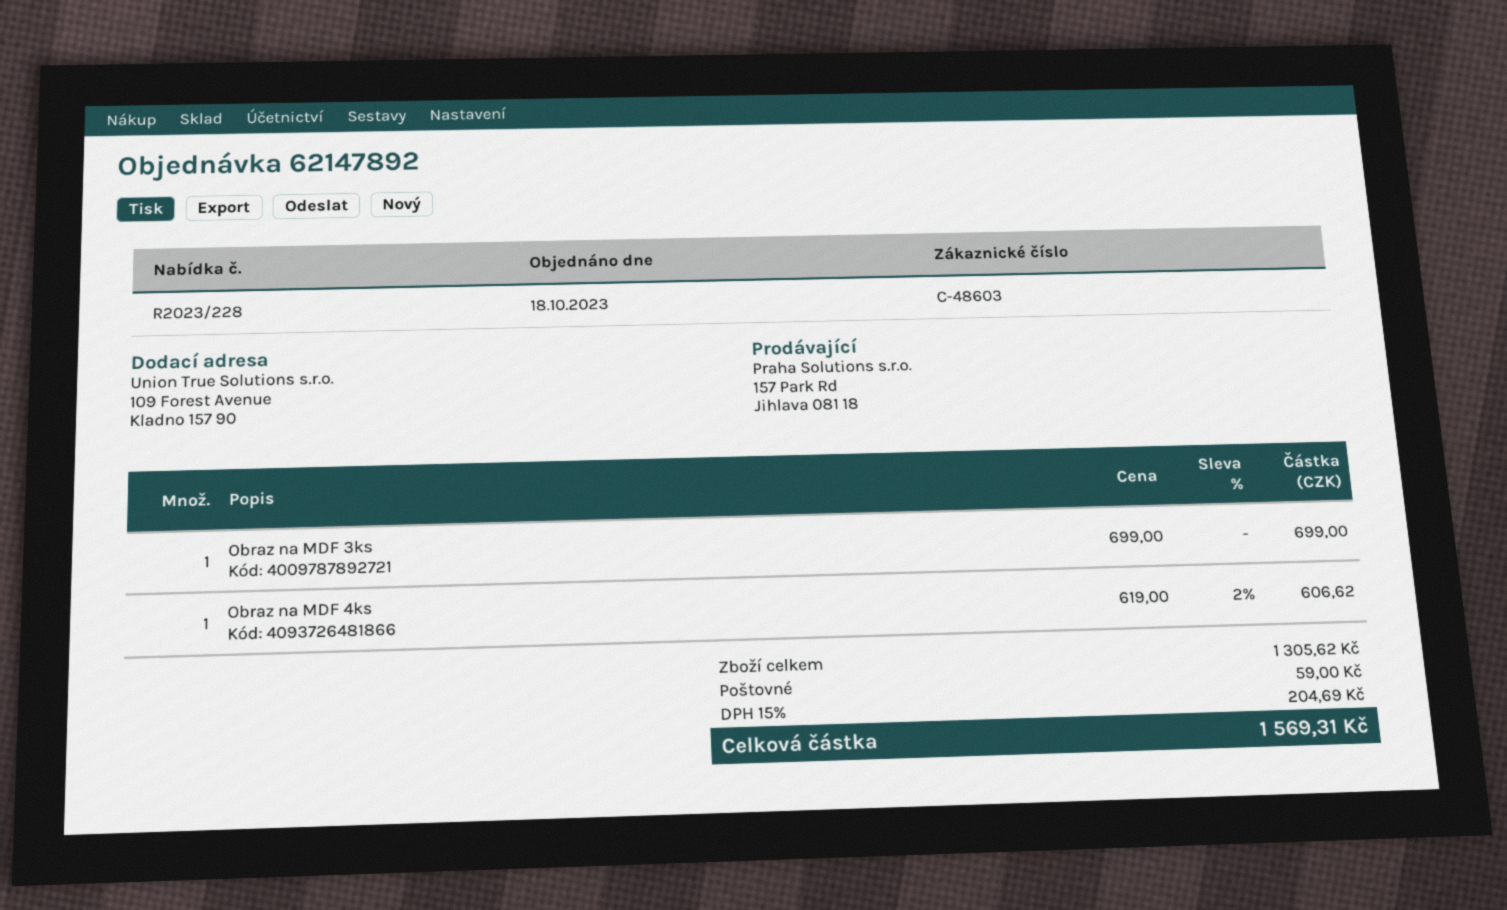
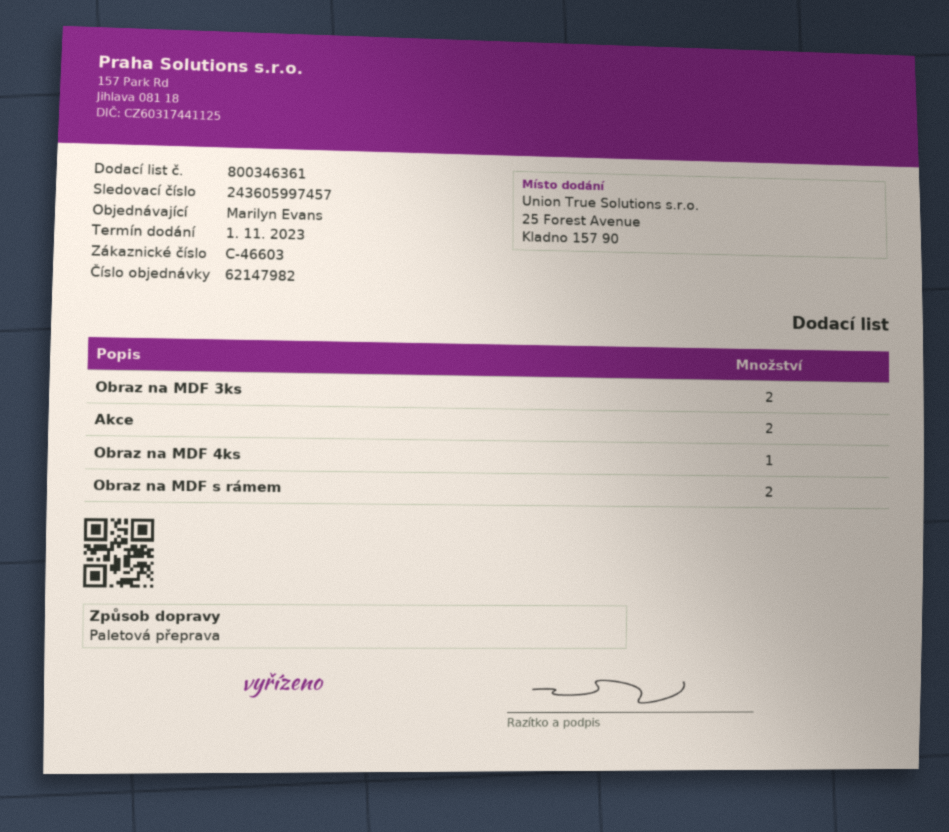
order number: 62147892 -> 62147982
customer number: C-48603 -> C-46603
ship to: 109 Forest Avenue, Kladno 157 90 -> 25 Forest Avenue, Kladno 157 90
Obraz na MDF 3ks: 1 -> 2
Akce: none -> 2
Obraz na MDF s rámem: none -> 2

